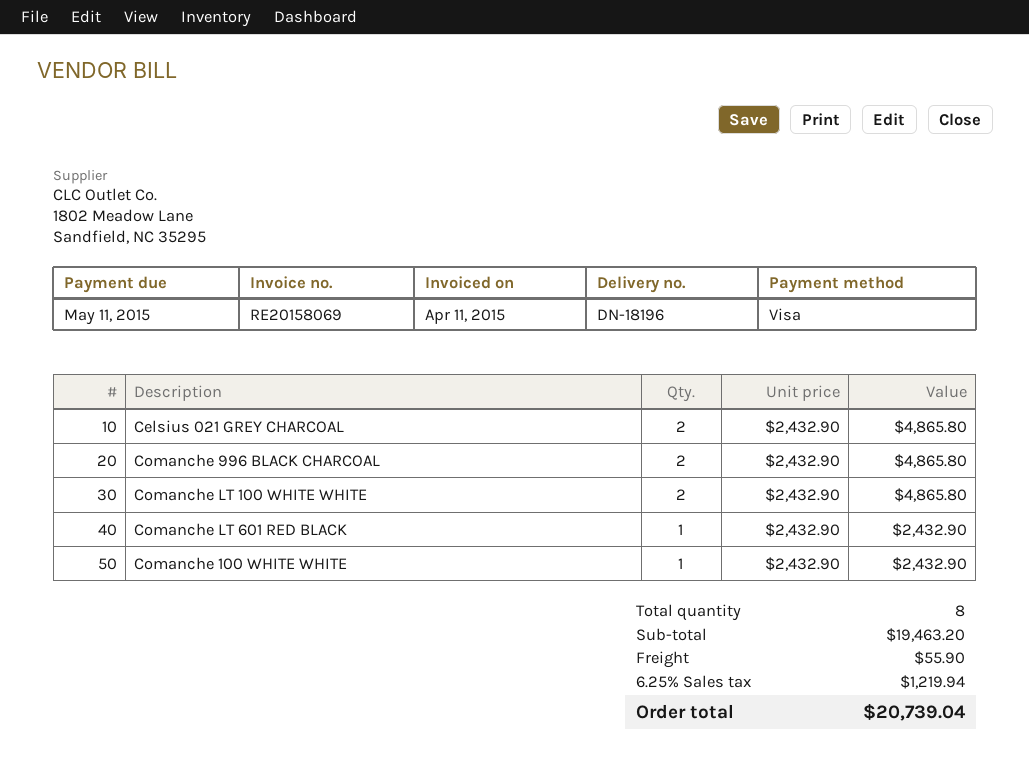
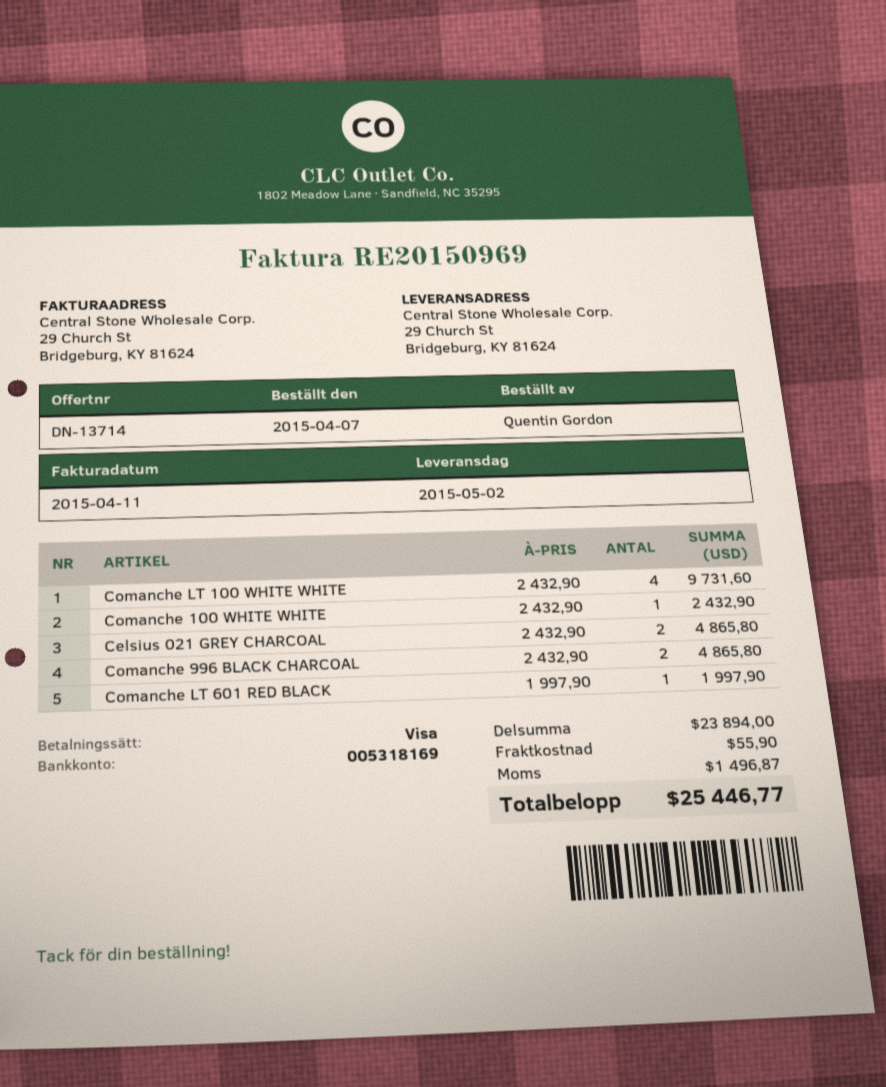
invoice number: RE20158069 -> RE20150969
Comanche LT 100 WHITE WHITE: 2 x 2432.90 = 4865.80 -> 4 x 2432.90 = 9731.60
Comanche LT 601 RED BLACK: 1 x 2432.90 = 2432.90 -> 1 x 1997.90 = 1997.90
subtotal: 19463.20 -> 23894.00
tax: 1219.94 -> 1496.87
total: 20739.04 -> 25446.77

